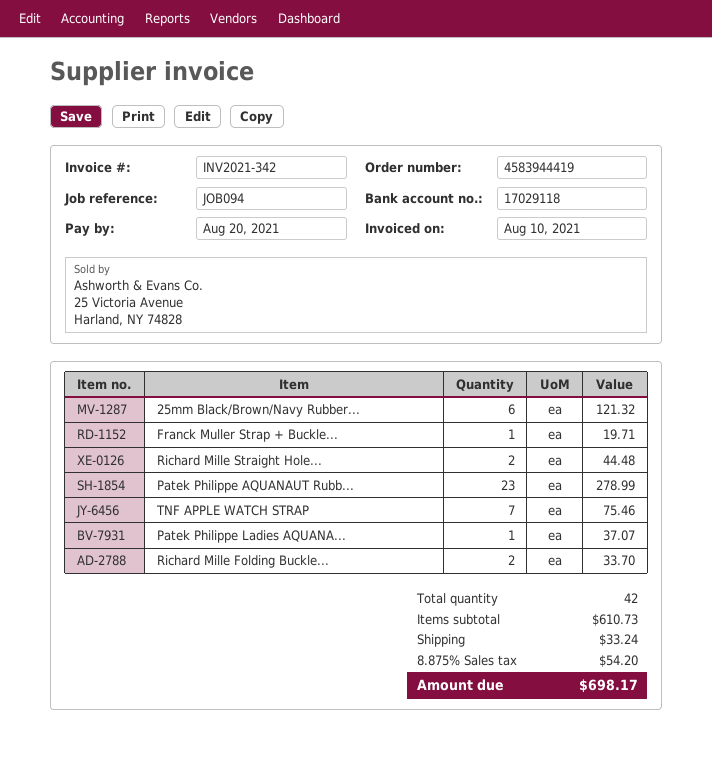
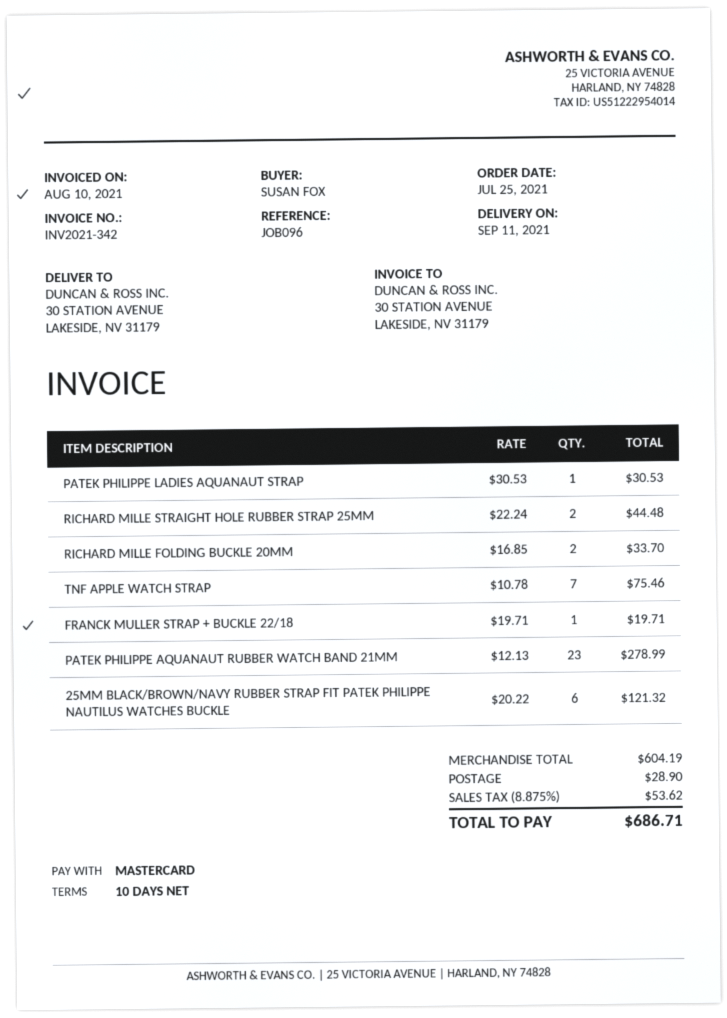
reference: JOB094 -> JOB096
Patek Philippe Ladies AQUANA...: 1 for 37.07 -> 1 for 30.53
subtotal: 610.73 -> 604.19
shipping: 33.24 -> 28.90
tax: 8.875% = 54.20 -> 8.875% = 53.62
total: 698.17 -> 686.71

